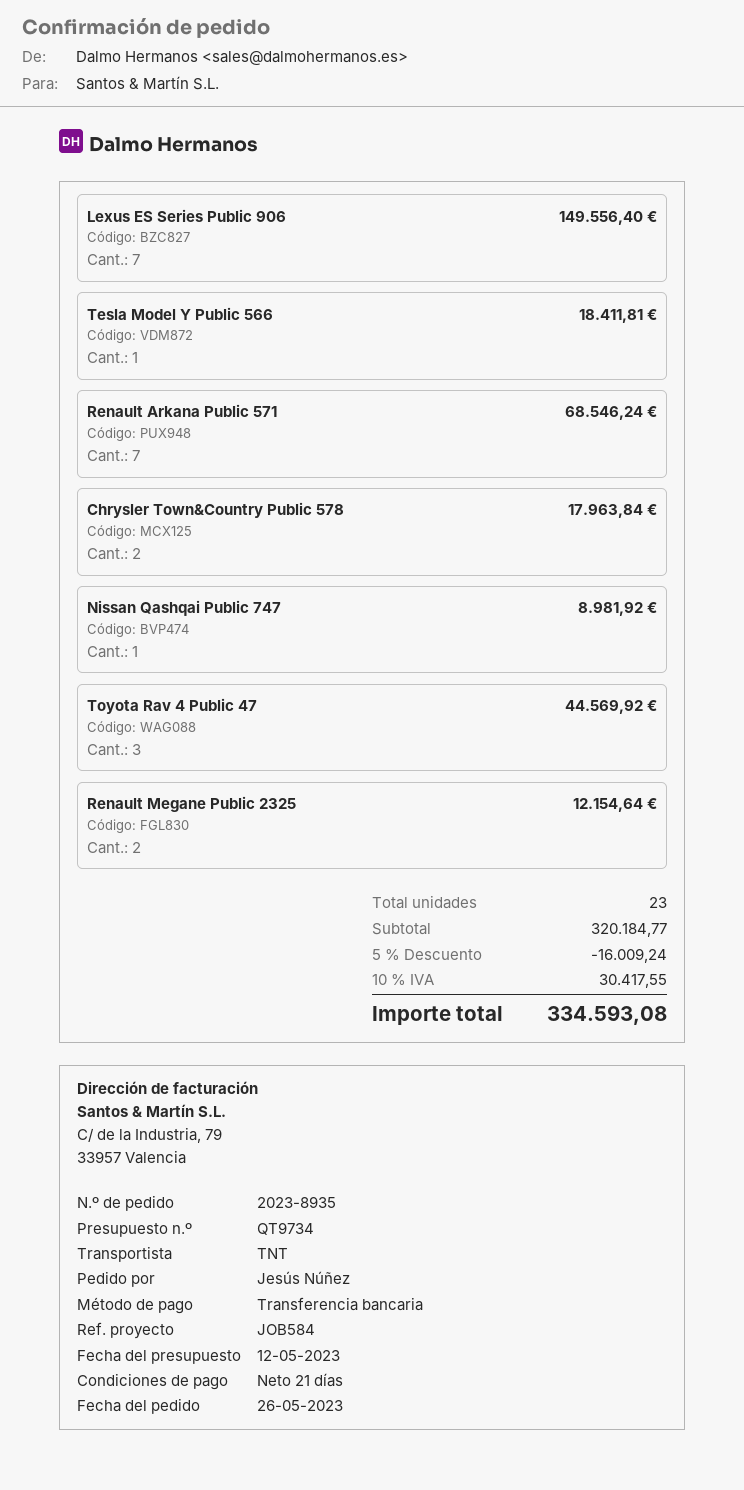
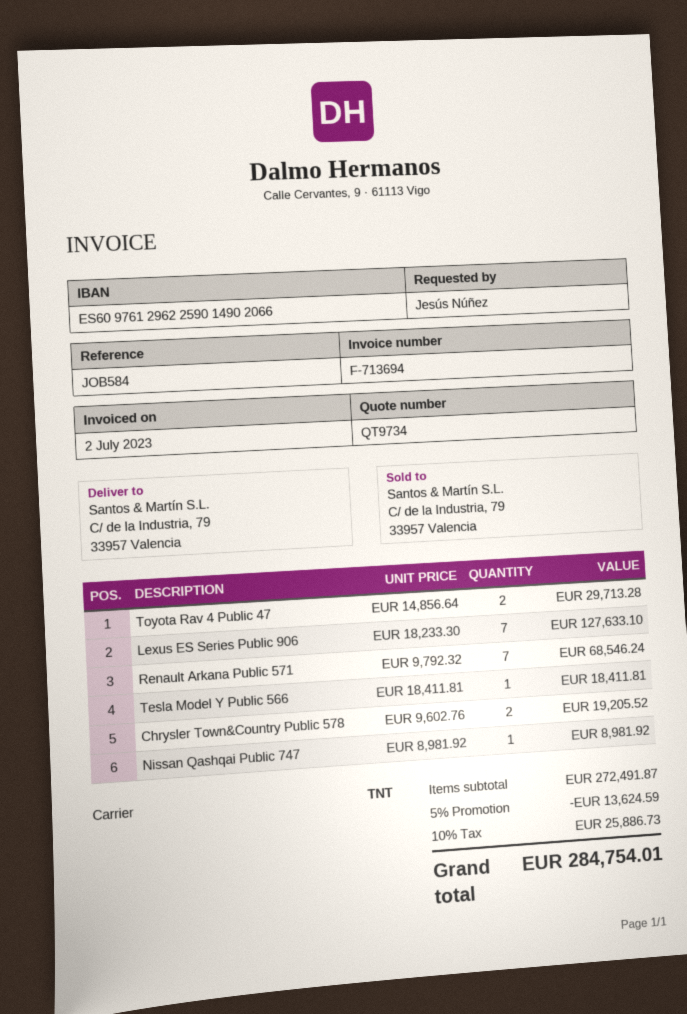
Lexus ES Series Public 906: 7 for 149556.40 -> 7 for 127633.10
Chrysler Town&Country Public 578: 2 for 17963.84 -> 2 for 19205.52
Toyota Rav 4 Public 47: 3 for 44569.92 -> 2 for 29713.28
Renault Megane Public 2325: 2 for 12154.64 -> none
subtotal: 320184.77 -> 272491.87
discount: 5% = 16009.24 -> 5% = 13624.59
tax: 10% = 30417.55 -> 10% = 25886.73
total: 334593.08 -> 284754.01

